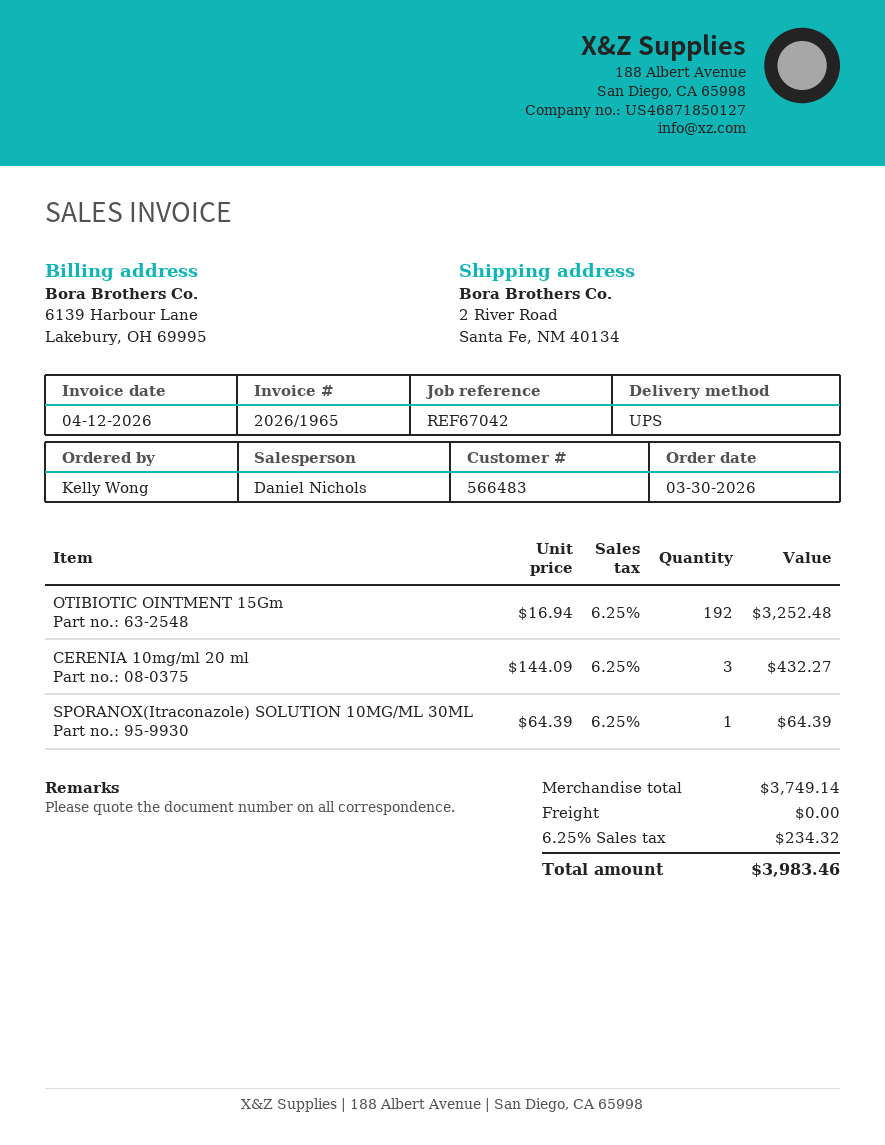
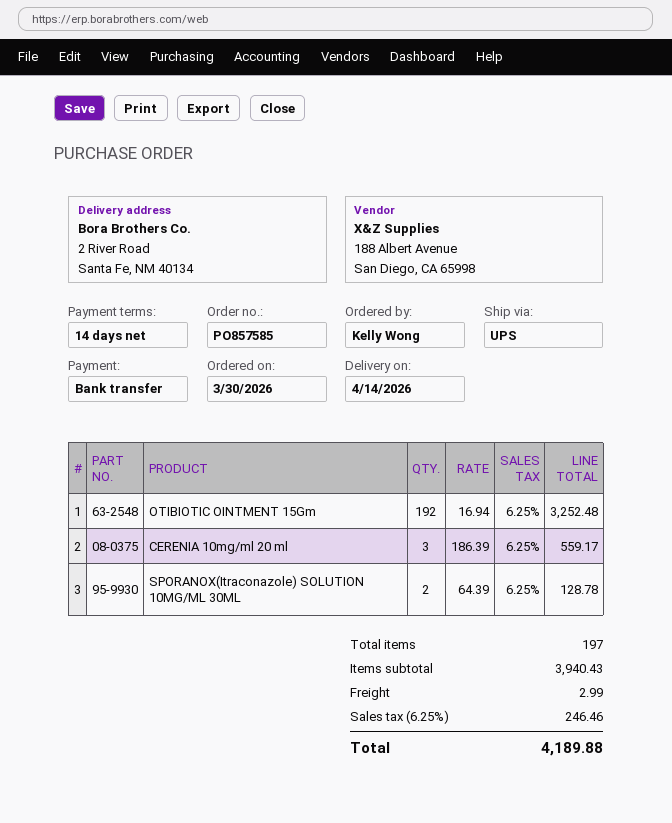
CERENIA 10mg/ml 20 ml: 3 x 144.09 = 432.27 -> 3 x 186.39 = 559.17
SPORANOX(Itraconazole) SOLUTION 10MG/ML 30ML: 1 x 64.39 = 64.39 -> 2 x 64.39 = 128.78
subtotal: 3749.14 -> 3940.43
shipping: 0.00 -> 2.99
tax: 6.25% = 234.32 -> 6.25% = 246.46
total: 3983.46 -> 4189.88

